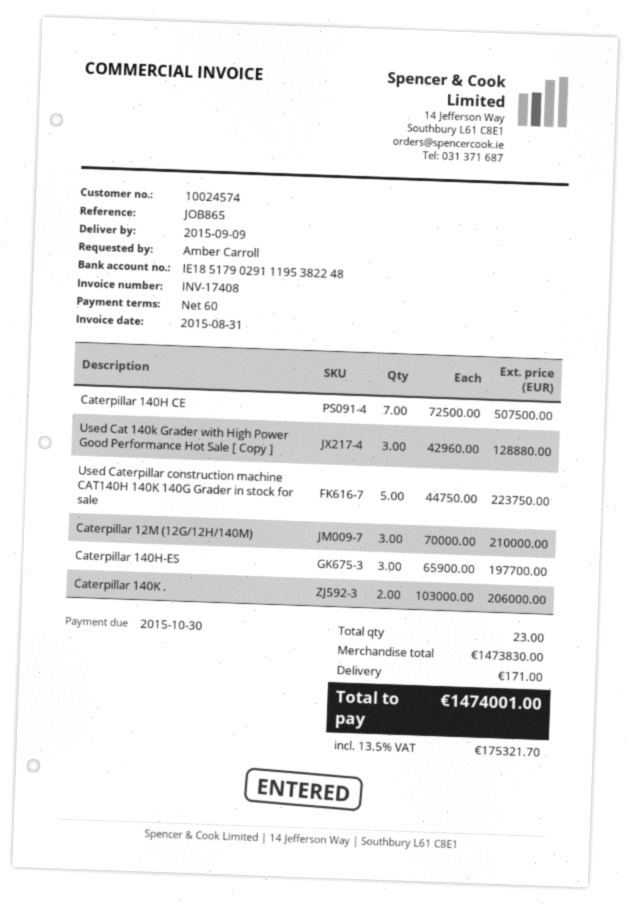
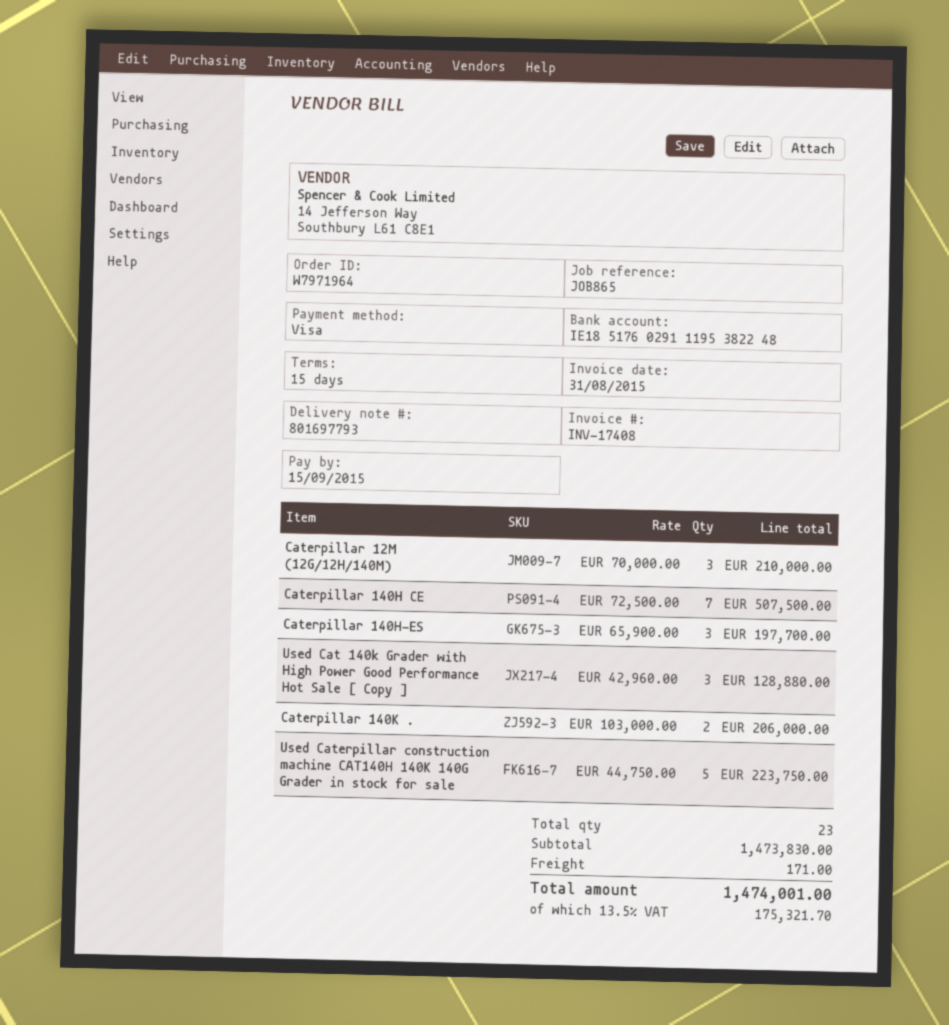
payment terms: 60 days -> 15 days
due date: 2015-10-30 -> 2015-09-15
bank account: IE18517902911195382248 -> IE18517602911195382248

